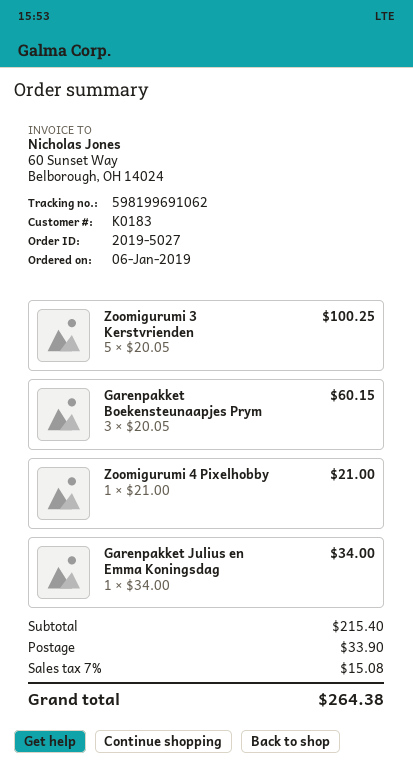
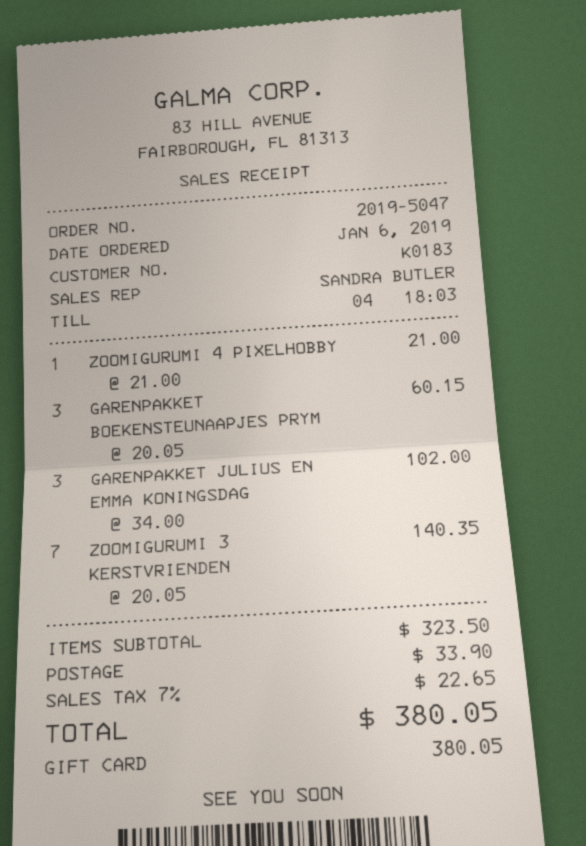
order number: 2019-5027 -> 2019-5047
Zoomigurumi 3 Kerstvrienden: 5 x 20.05 = 100.25 -> 7 x 20.05 = 140.35
Garenpakket Julius en Emma Koningsdag: 1 x 34.00 = 34.00 -> 3 x 34.00 = 102.00
subtotal: 215.40 -> 323.50
tax: 7% = 15.08 -> 7% = 22.65
total: 264.38 -> 380.05

